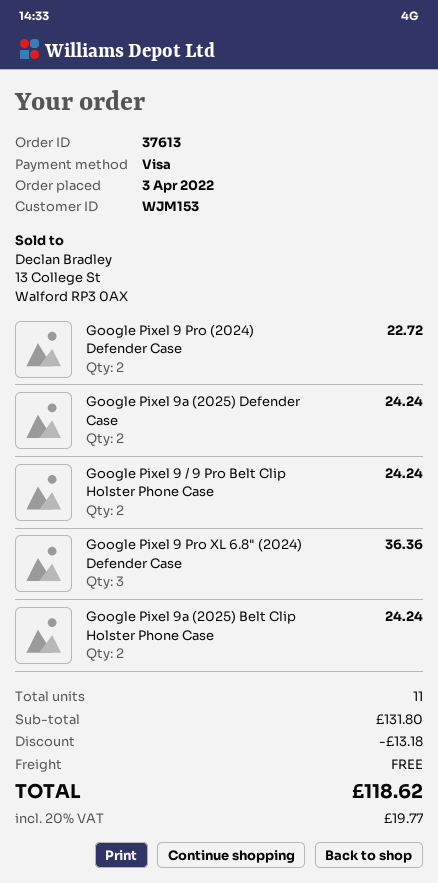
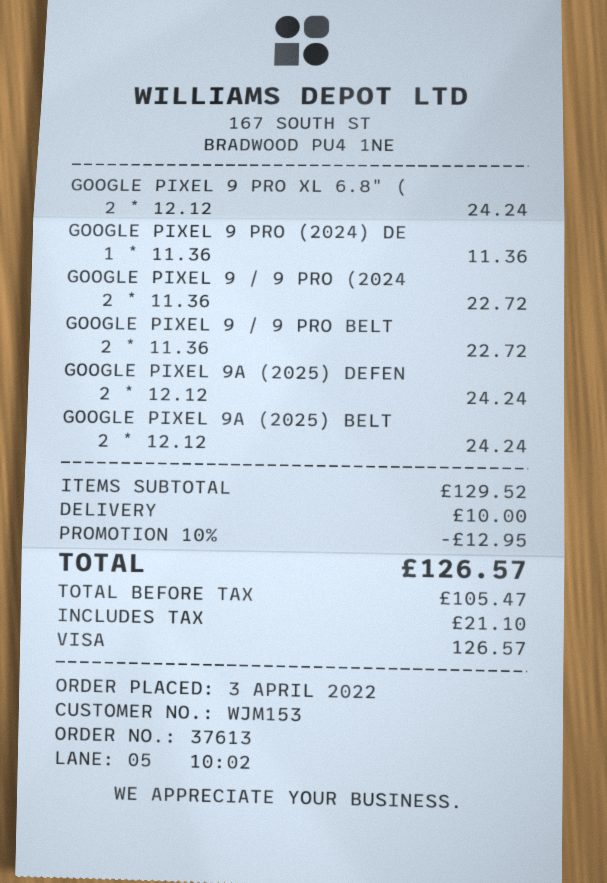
Google Pixel 9 Pro (2024) Defender Case: 2 for 22.72 -> 1 for 11.36
Google Pixel 9 / 9 Pro Belt Clip Holster Phone Case: 2 for 24.24 -> 2 for 22.72
Google Pixel 9 Pro XL 6.8" (2024) Defender Case: 3 for 36.36 -> 2 for 24.24
GOOGLE PIXEL 9 / 9 PRO (2024: none -> 2 for 22.72
subtotal: 131.80 -> 129.52
discount: 13.18 -> 12.95
shipping: 0.00 -> 10.00
tax: 19.77 -> 21.10
total: 118.62 -> 126.57

